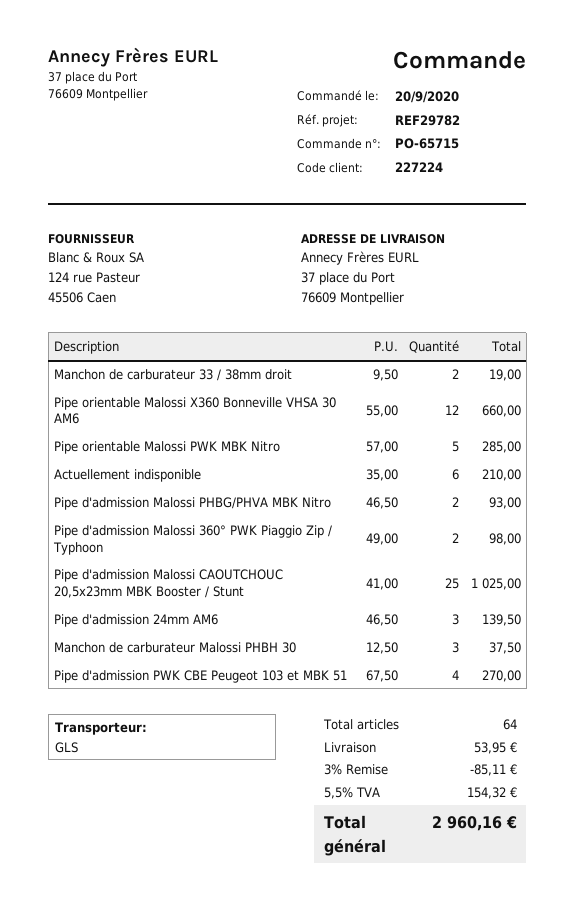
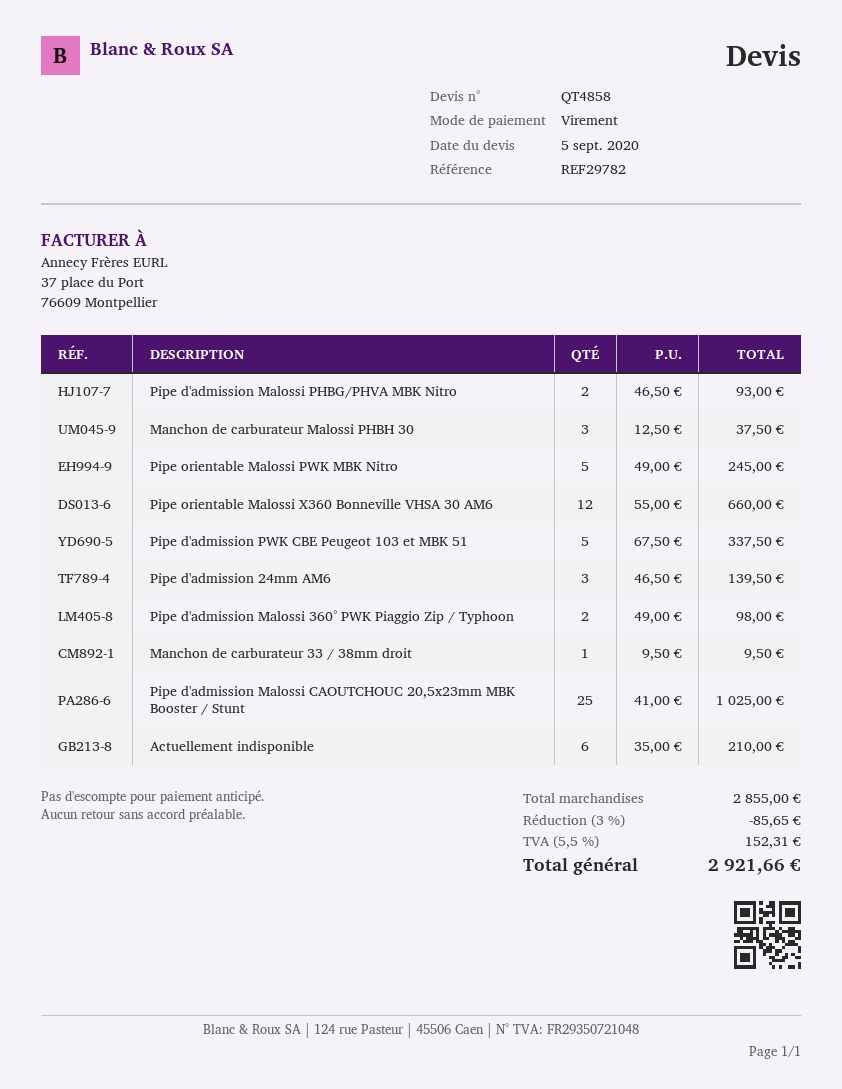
Manchon de carburateur 33 / 38mm droit: 2 x 9.50 = 19.00 -> 1 x 9.50 = 9.50
Pipe orientable Malossi PWK MBK Nitro: 5 x 57.00 = 285.00 -> 5 x 49.00 = 245.00
Pipe d'admission PWK CBE Peugeot 103 et MBK 51: 4 x 67.50 = 270.00 -> 5 x 67.50 = 337.50
discount: 3% = 85.11 -> 3% = 85.65
shipping: 53.95 -> none
tax: 5.5% = 154.32 -> 5.5% = 152.31
total: 2960.16 -> 2921.66

